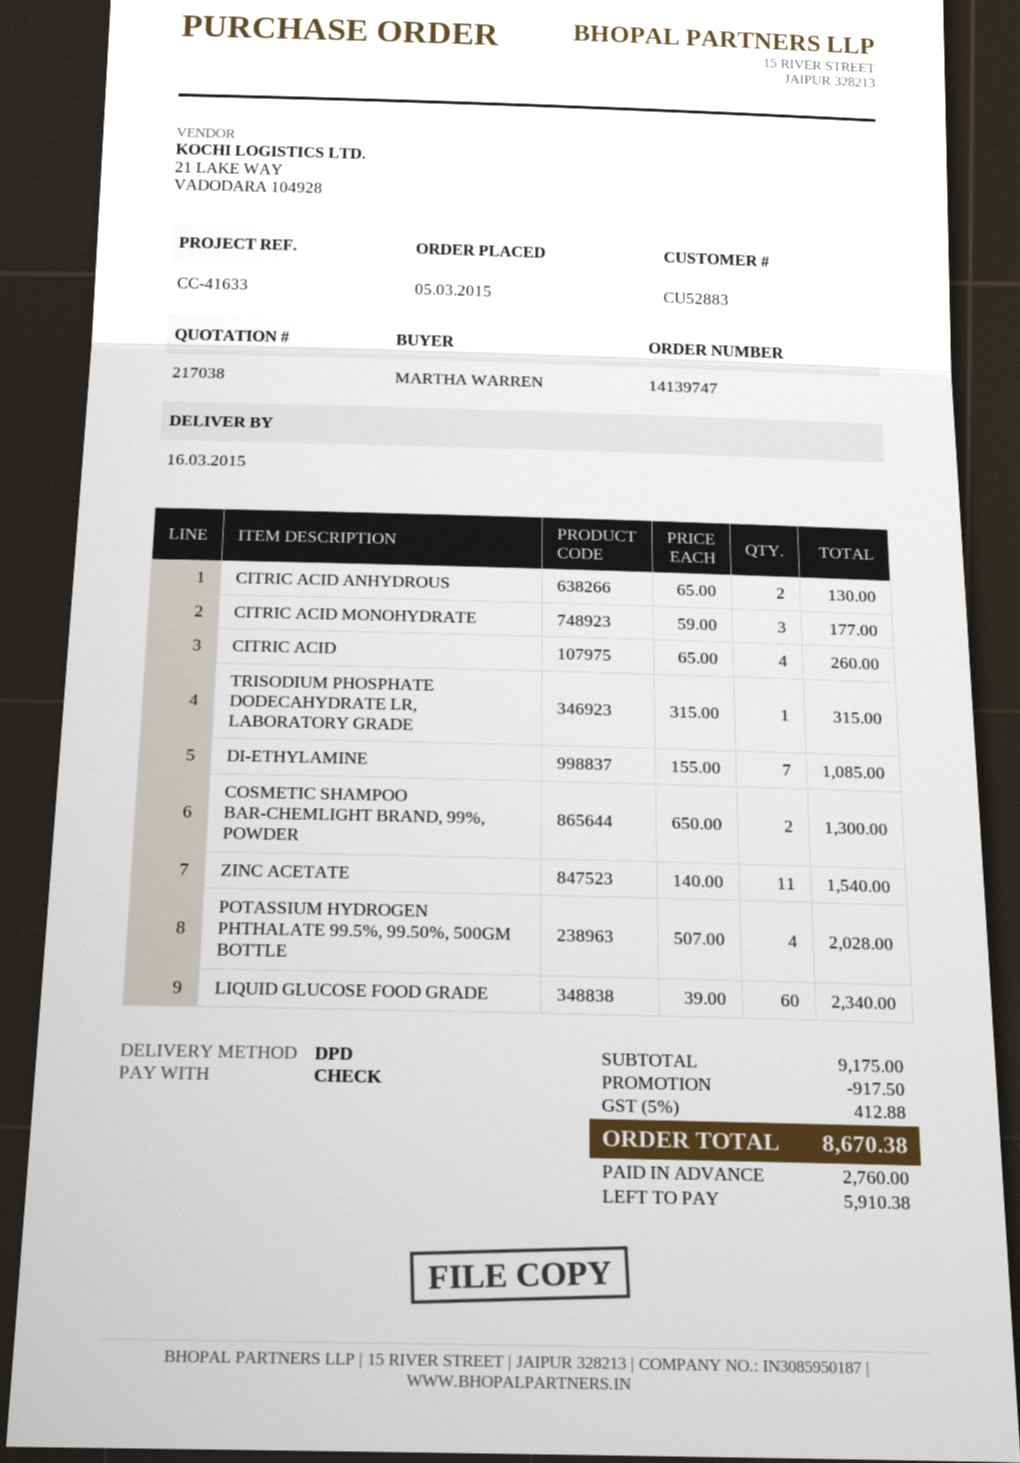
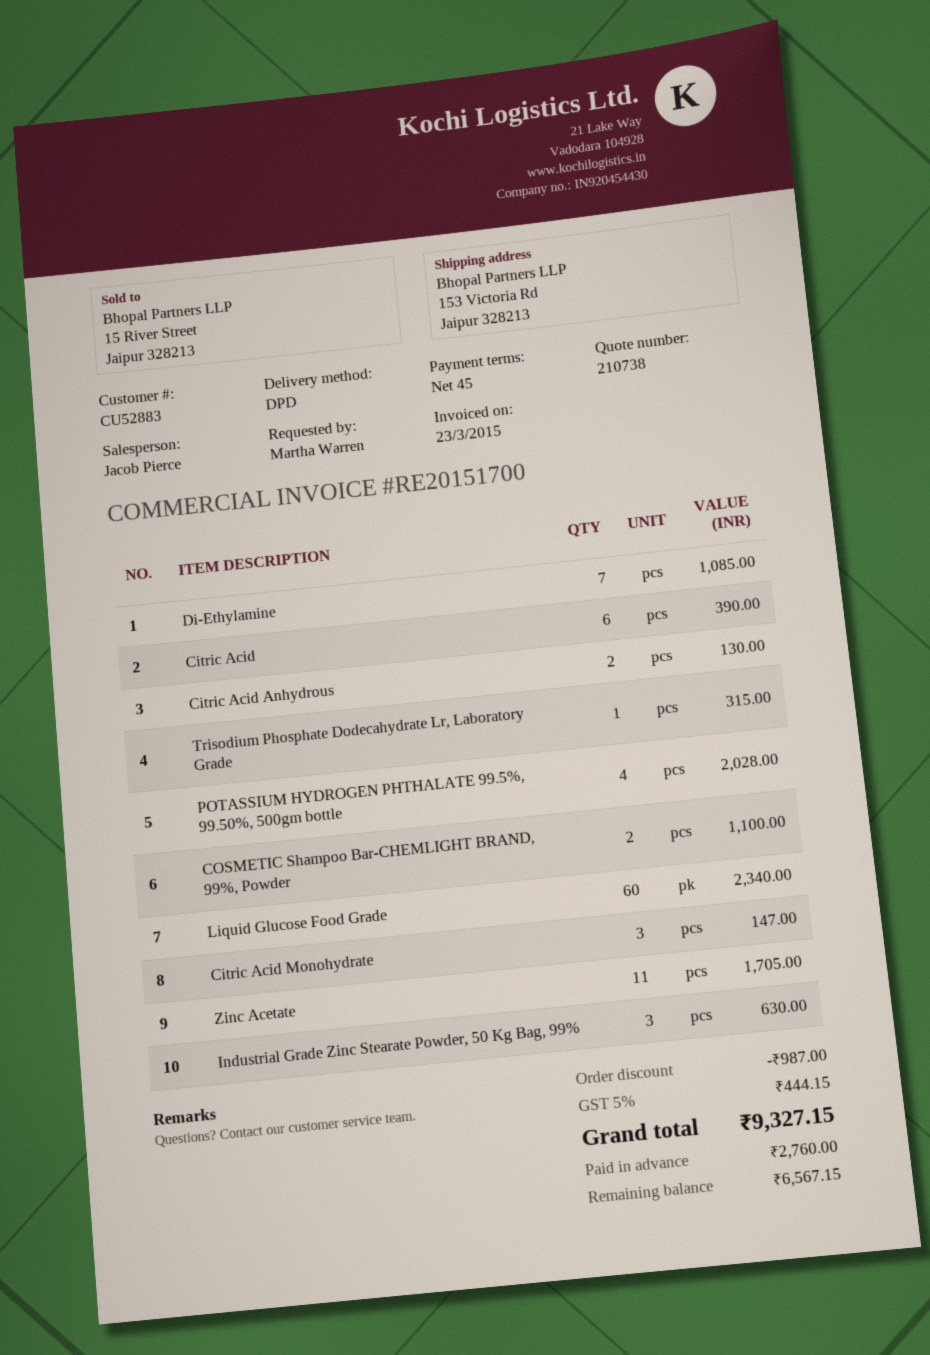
quote number: 217038 -> 210738
CITRIC ACID MONOHYDRATE: 3 for 177.00 -> 3 for 147.00
CITRIC ACID: 4 for 260.00 -> 6 for 390.00
COSMETIC SHAMPOO BAR-CHEMLIGHT BRAND, 99%, POWDER: 2 for 1300.00 -> 2 for 1100.00
ZINC ACETATE: 11 for 1540.00 -> 11 for 1705.00
Industrial Grade Zinc Stearate Powder, 50 Kg Bag, 99%: none -> 3 for 630.00
discount: 917.50 -> 987.00
tax: 5% = 412.88 -> 5% = 444.15
total: 8670.38 -> 9327.15
balance: 5910.38 -> 6567.15

